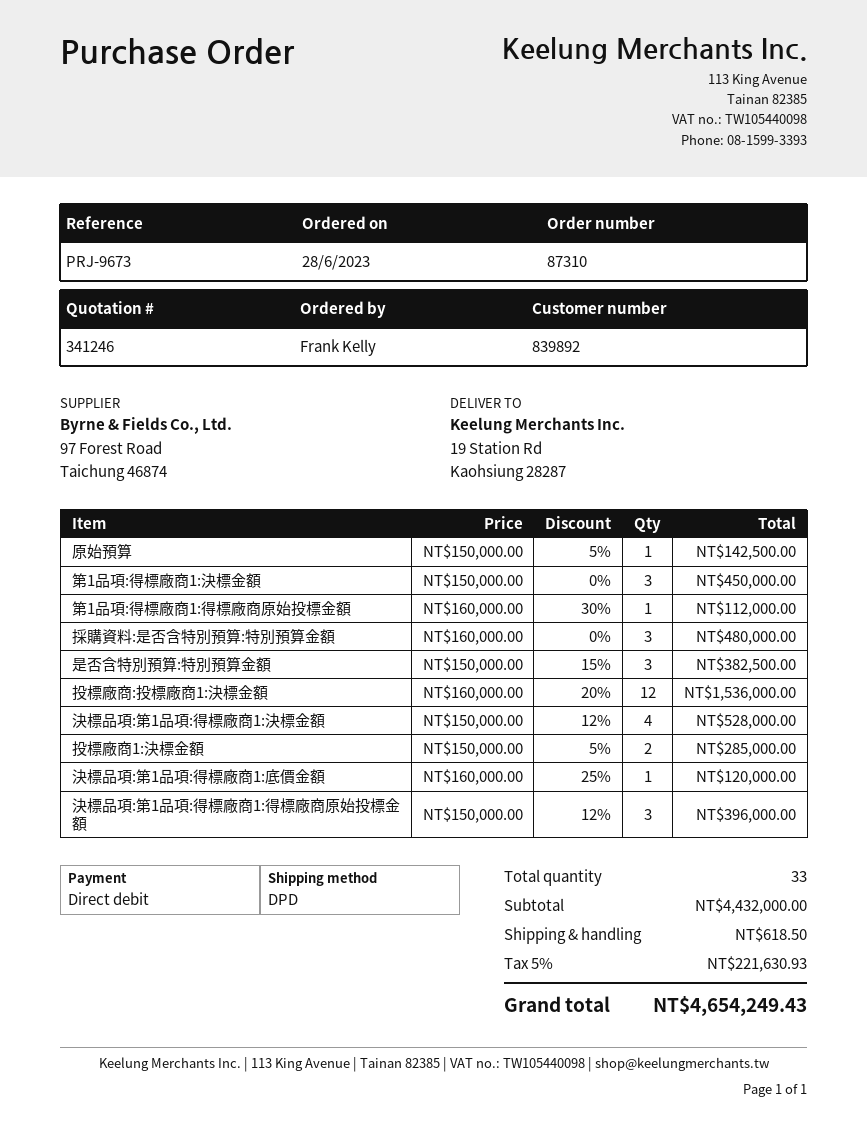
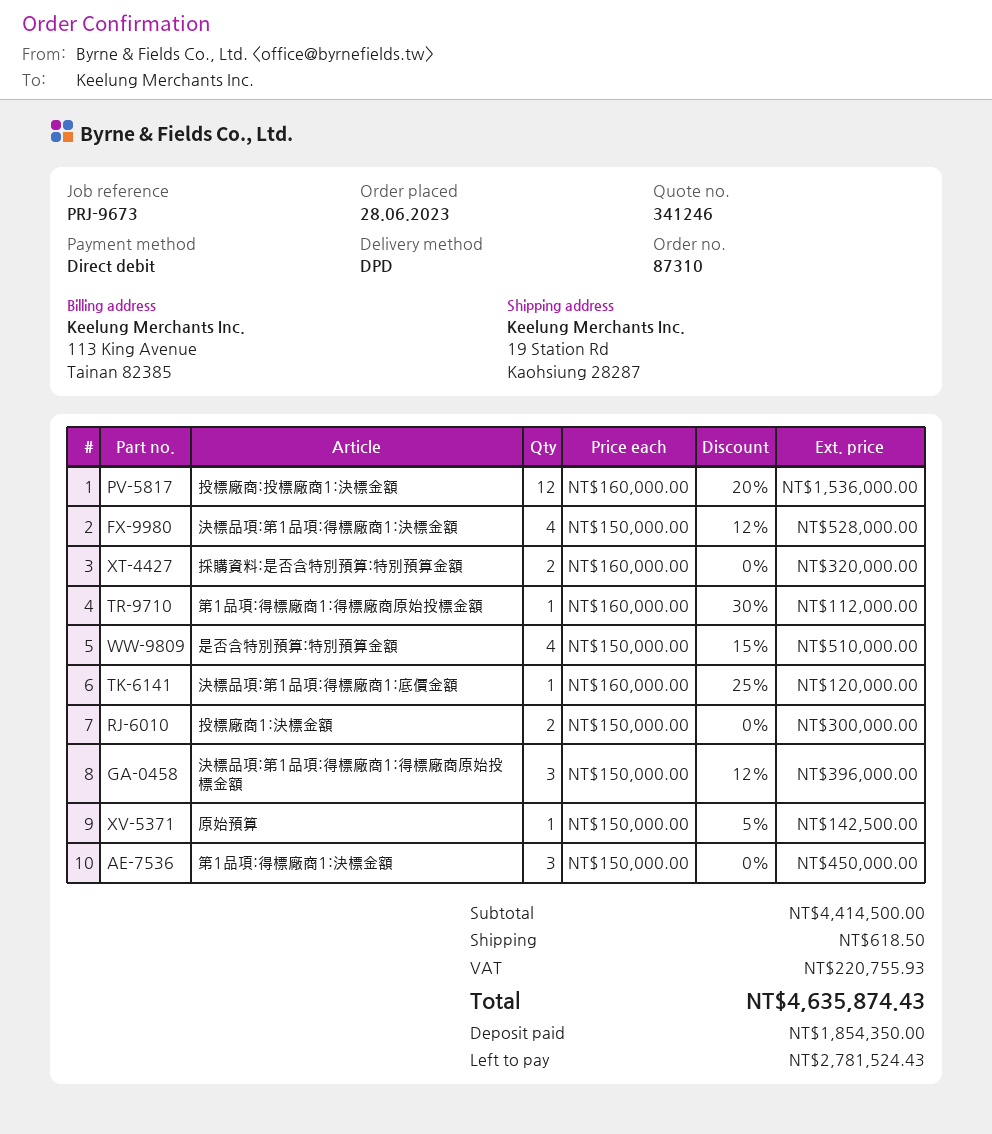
採購資料:是否含特別預算:特別預算金額: 3 x 160000.00 = 480000.00 -> 2 x 160000.00 = 320000.00
是否含特別預算:特別預算金額: 3 x 150000.00 - 15% = 382500.00 -> 4 x 150000.00 - 15% = 510000.00
投標廠商1:決標金額: 2 x 150000.00 - 5% = 285000.00 -> 2 x 150000.00 = 300000.00
subtotal: 4432000.00 -> 4414500.00
tax: 221630.93 -> 220755.93
total: 4654249.43 -> 4635874.43

